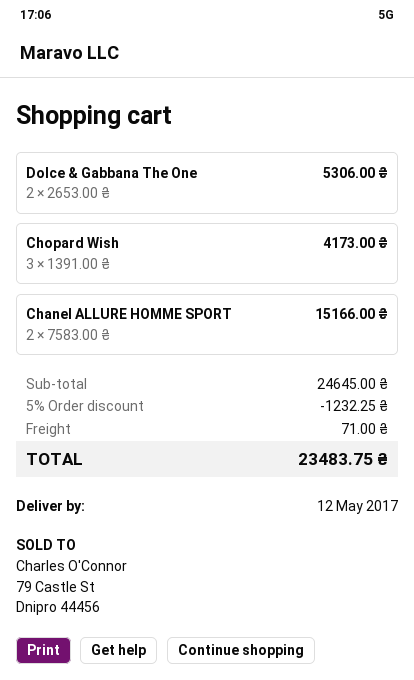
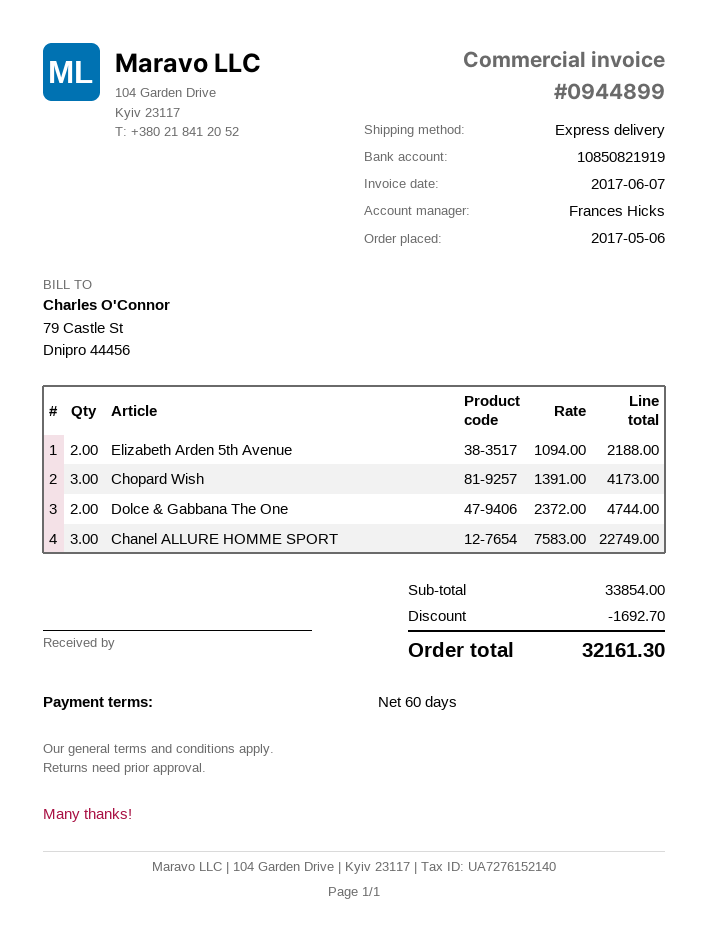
Dolce & Gabbana The One: 2 x 2653.00 = 5306.00 -> 2 x 2372.00 = 4744.00
Chanel ALLURE HOMME SPORT: 2 x 7583.00 = 15166.00 -> 3 x 7583.00 = 22749.00
Elizabeth Arden 5th Avenue: none -> 2 x 1094.00 = 2188.00
subtotal: 24645.00 -> 33854.00
discount: 1232.25 -> 1692.70
shipping: 71.00 -> none
total: 23483.75 -> 32161.30

